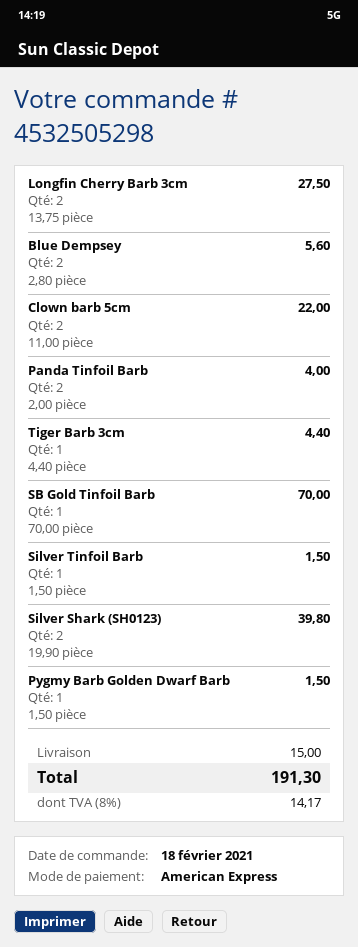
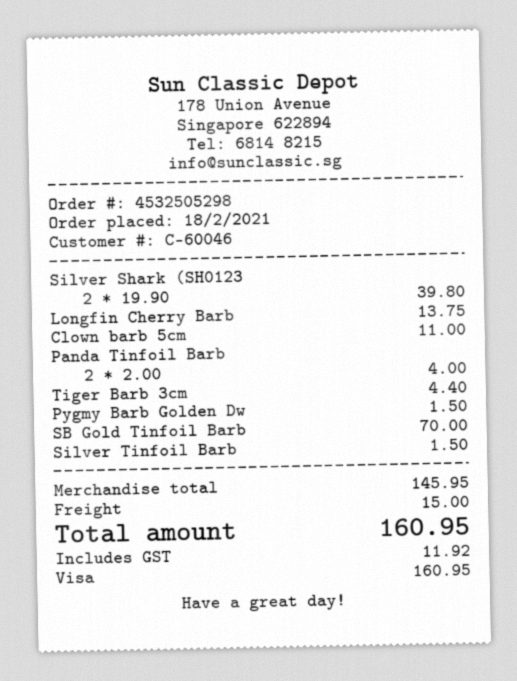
payment method: American Express -> Visa
Longfin Cherry Barb 3cm: 2 x 13.75 = 27.50 -> 1 x 13.75 = 13.75
Blue Dempsey: 2 x 2.80 = 5.60 -> none
Clown barb 5cm: 2 x 11.00 = 22.00 -> 1 x 11.00 = 11.00
tax: 14.17 -> 11.92
total: 191.30 -> 160.95

